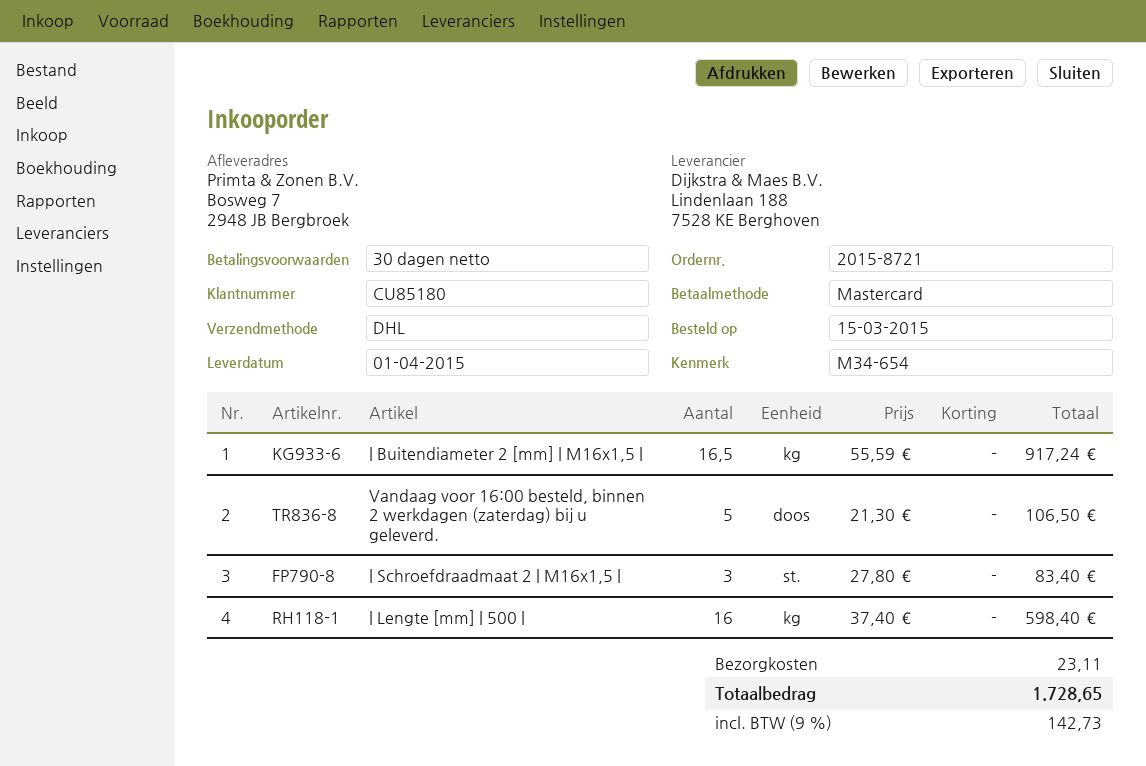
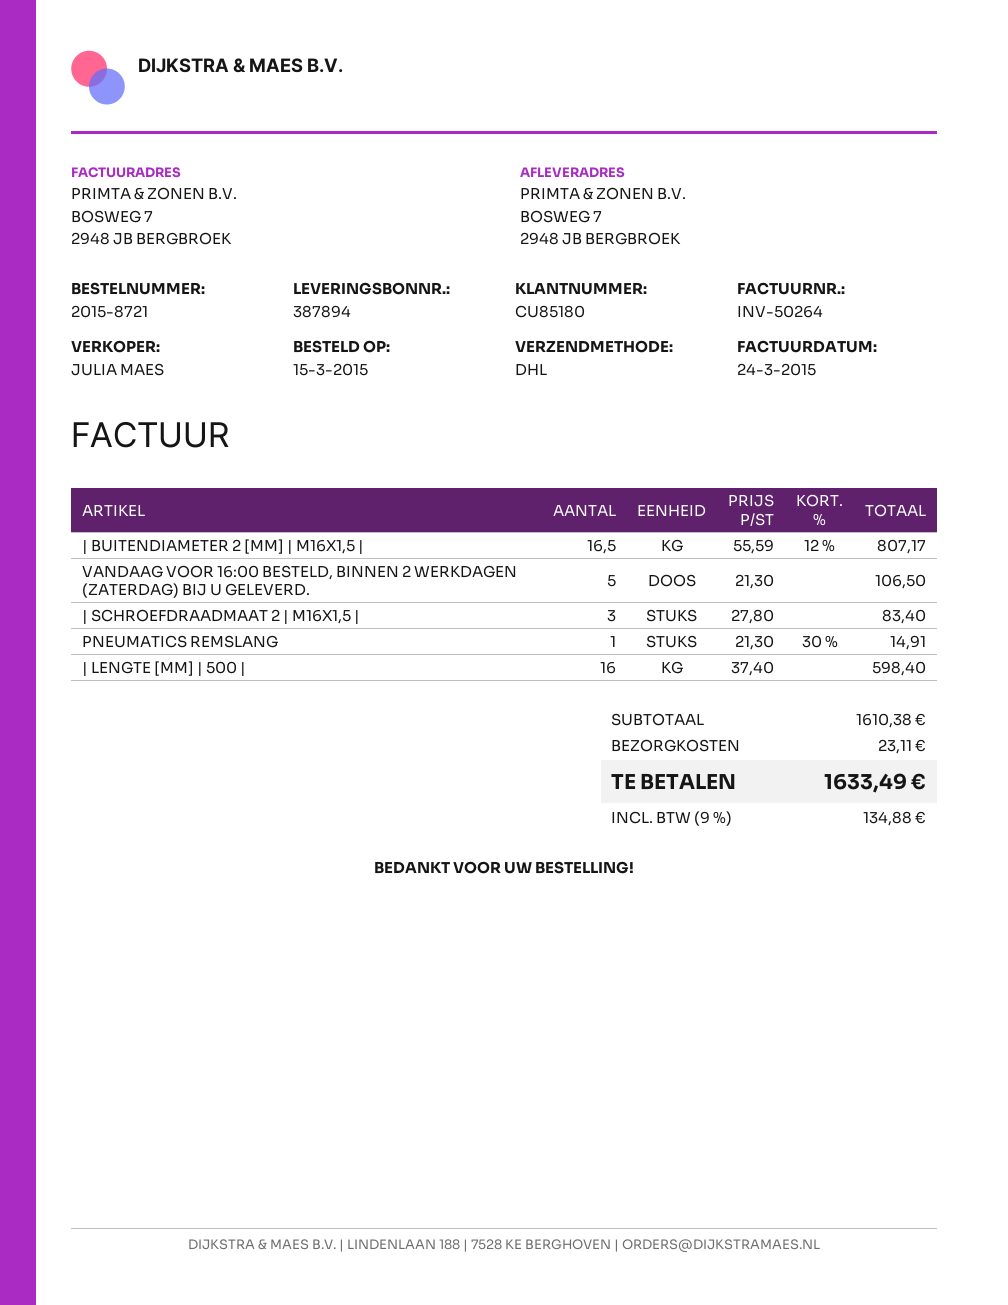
| Buitendiameter 2 [mm] | M16x1,5 |: 16.5 x 55.59 = 917.24 -> 16.5 x 55.59 - 12% = 807.17
PNEUMATICS REMSLANG: none -> 1 x 21.30 - 30% = 14.91
tax: 9% = 142.73 -> 9% = 134.88
total: 1728.65 -> 1633.49

